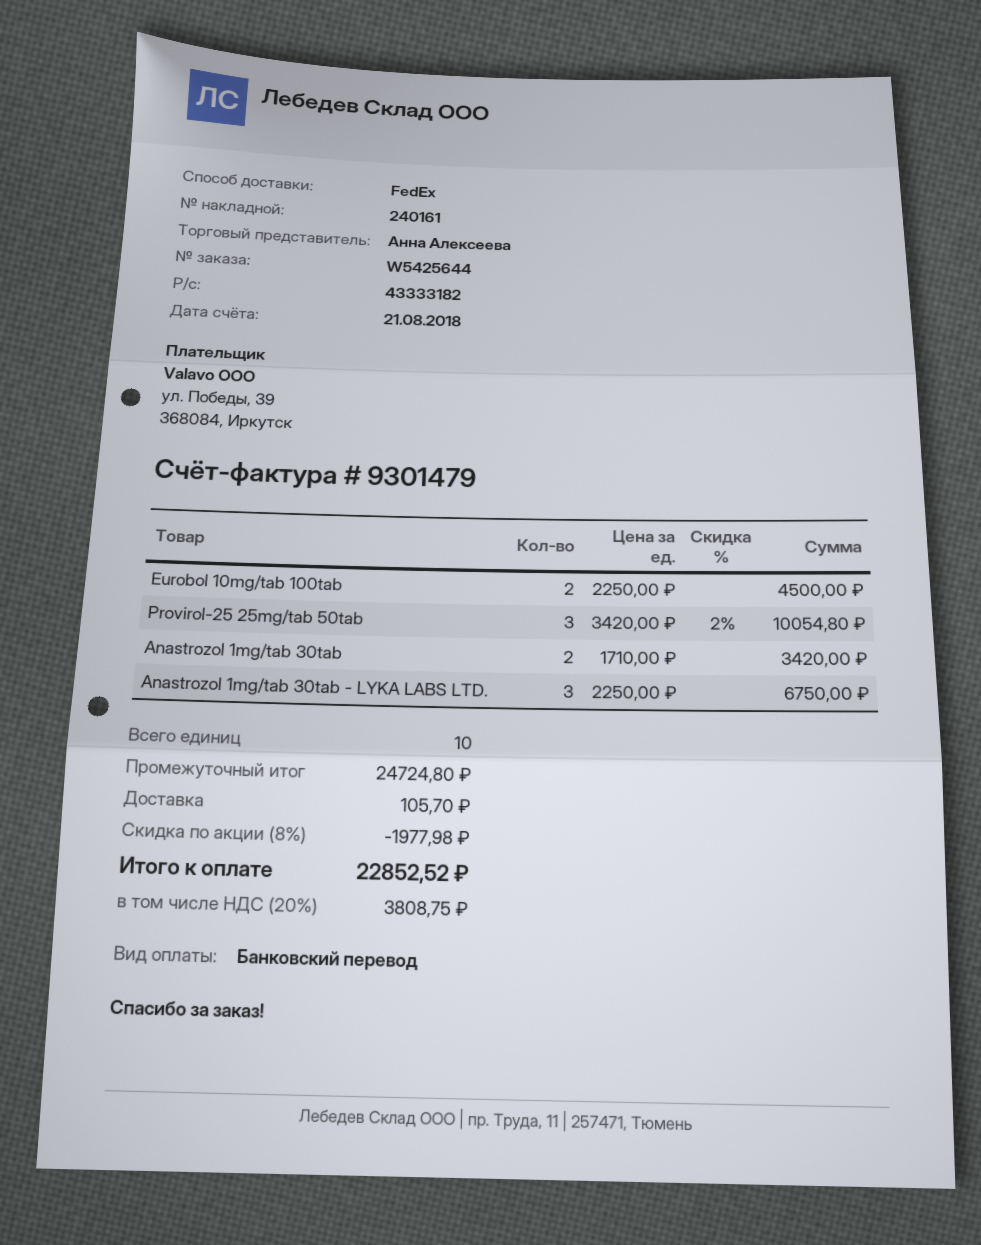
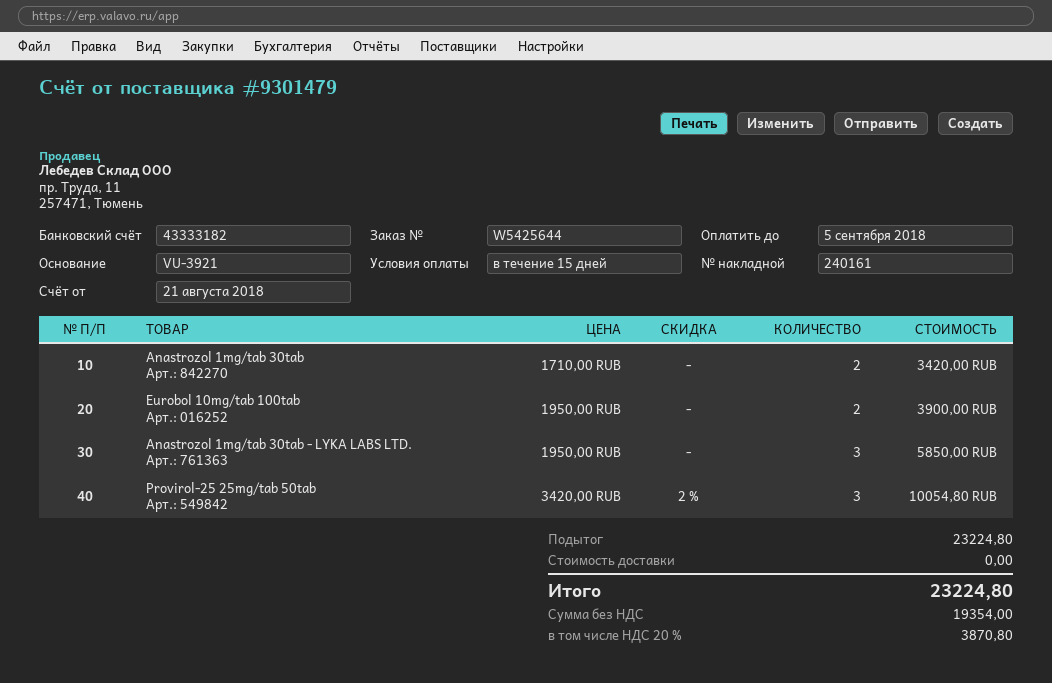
Eurobol 10mg/tab 100tab: 2 x 2250.00 = 4500.00 -> 2 x 1950.00 = 3900.00
Anastrozol 1mg/tab 30tab - LYKA LABS LTD.: 3 x 2250.00 = 6750.00 -> 3 x 1950.00 = 5850.00
subtotal: 24724.80 -> 23224.80
discount: 8% = 1977.98 -> none
shipping: 105.70 -> 0.00
tax: 20% = 3808.75 -> 20% = 3870.80
total: 22852.52 -> 23224.80

